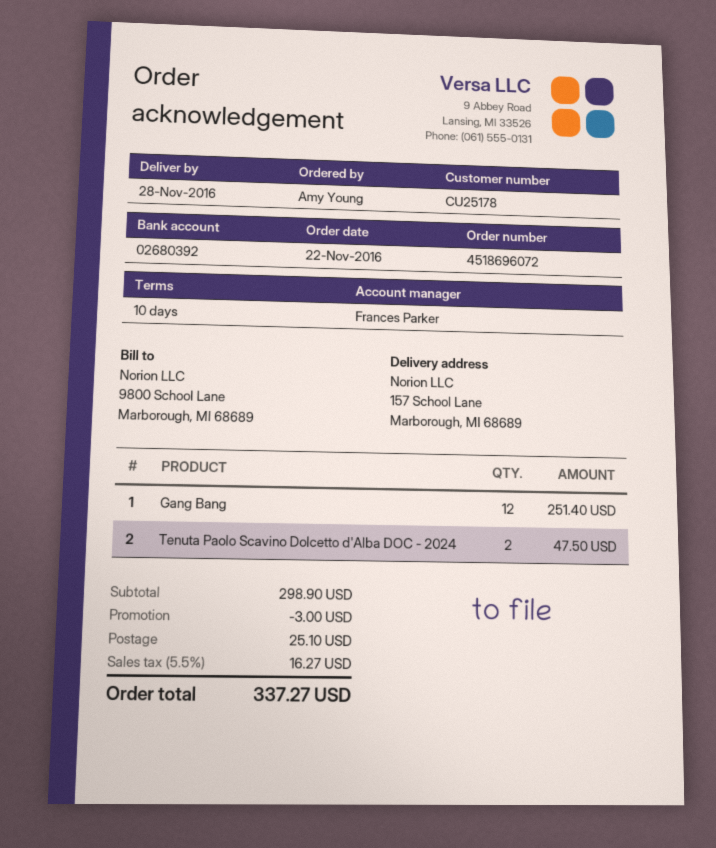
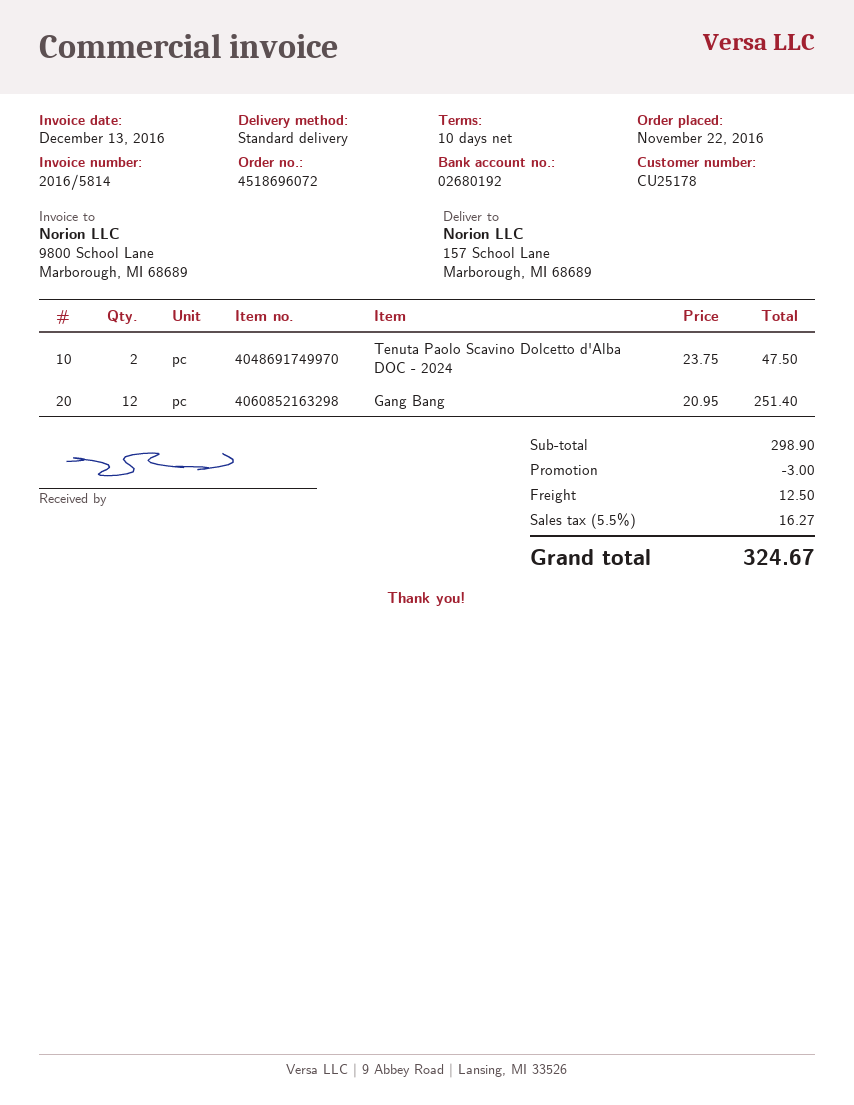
bank account: 02680392 -> 02680192
shipping: 25.10 -> 12.50
total: 337.27 -> 324.67

